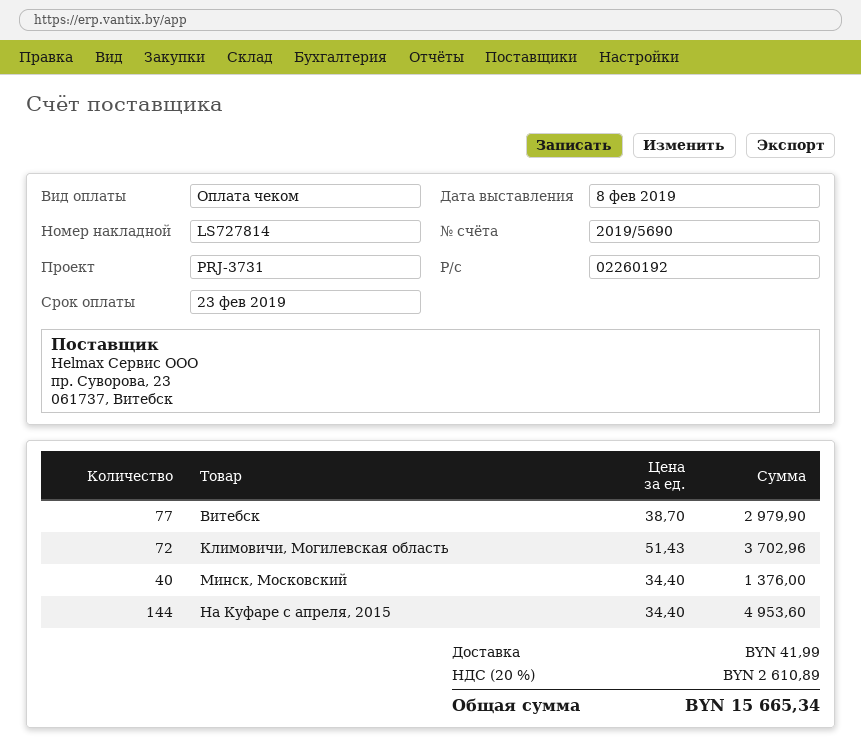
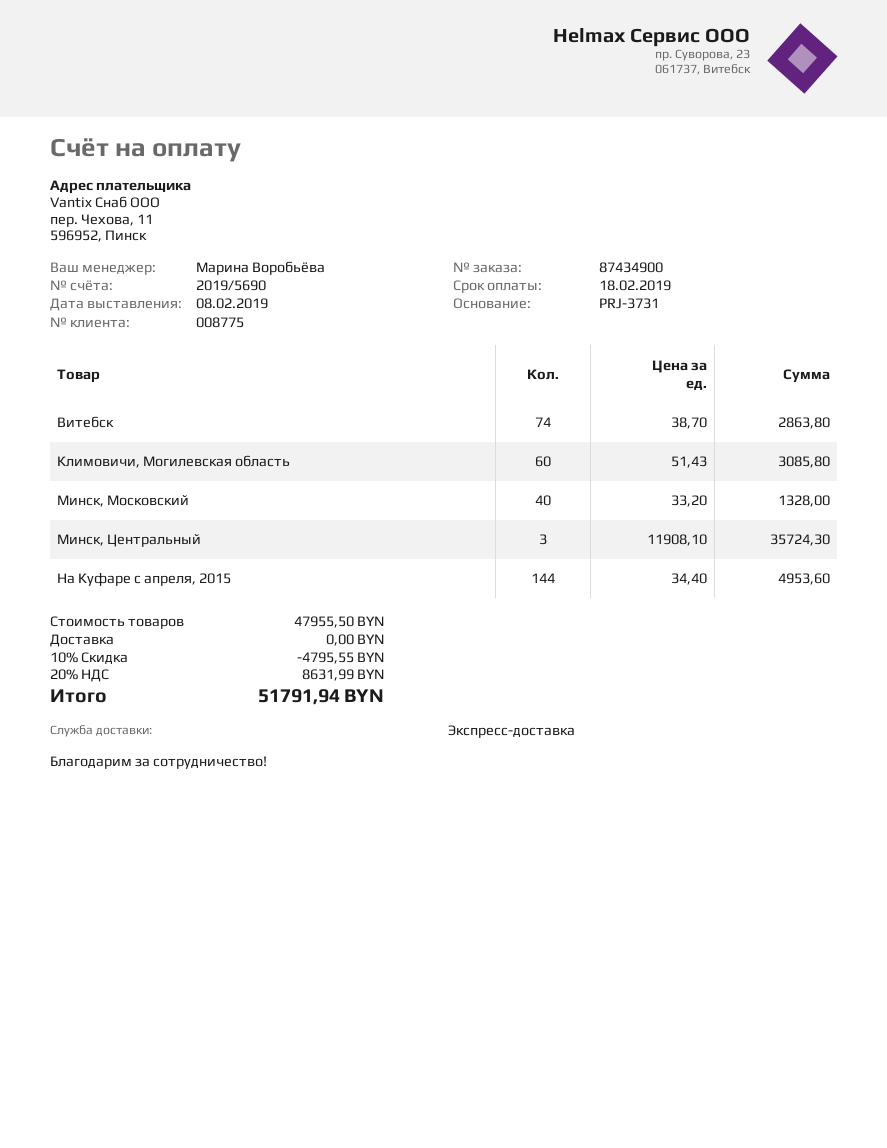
due date: 2019-02-23 -> 2019-02-18
Витебск: 77 x 38.70 = 2979.90 -> 74 x 38.70 = 2863.80
Климовичи, Могилевская область: 72 x 51.43 = 3702.96 -> 60 x 51.43 = 3085.80
Минск, Московский: 40 x 34.40 = 1376.00 -> 40 x 33.20 = 1328.00
Минск, Центральный: none -> 3 x 11908.10 = 35724.30
discount: none -> 10% = 4795.55
shipping: 41.99 -> 0.00
tax: 20% = 2610.89 -> 20% = 8631.99
total: 15665.34 -> 51791.94

